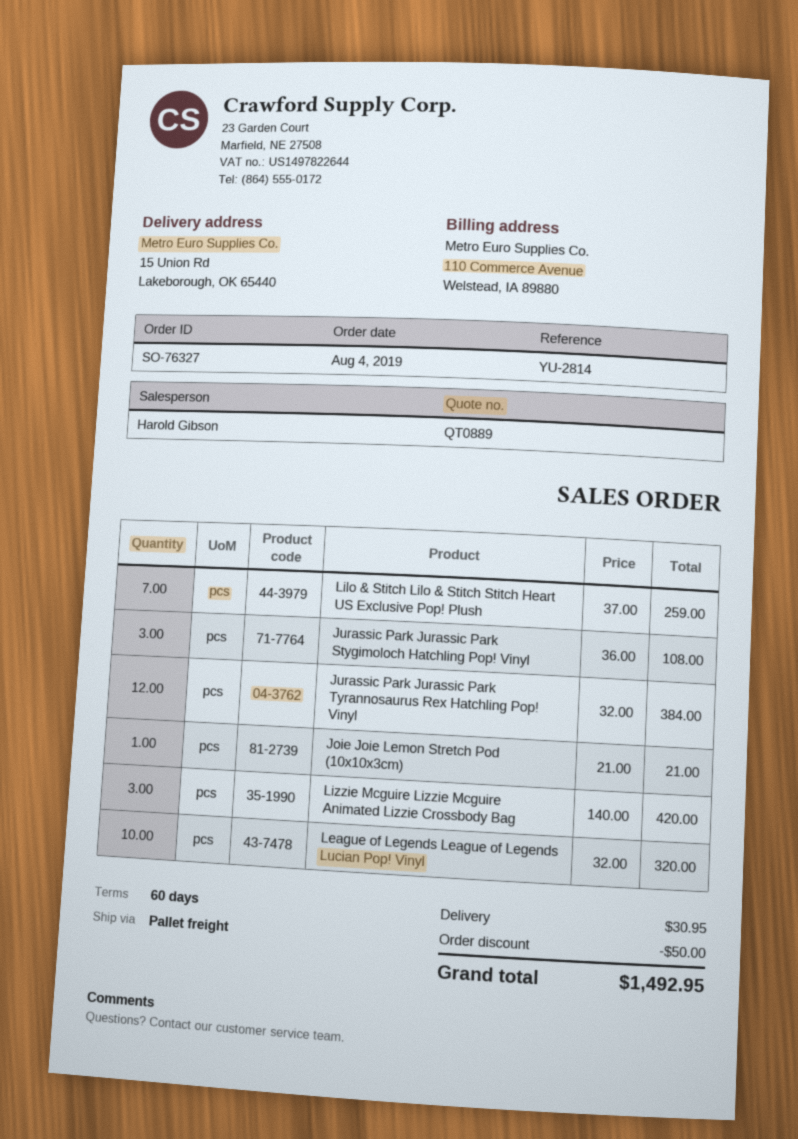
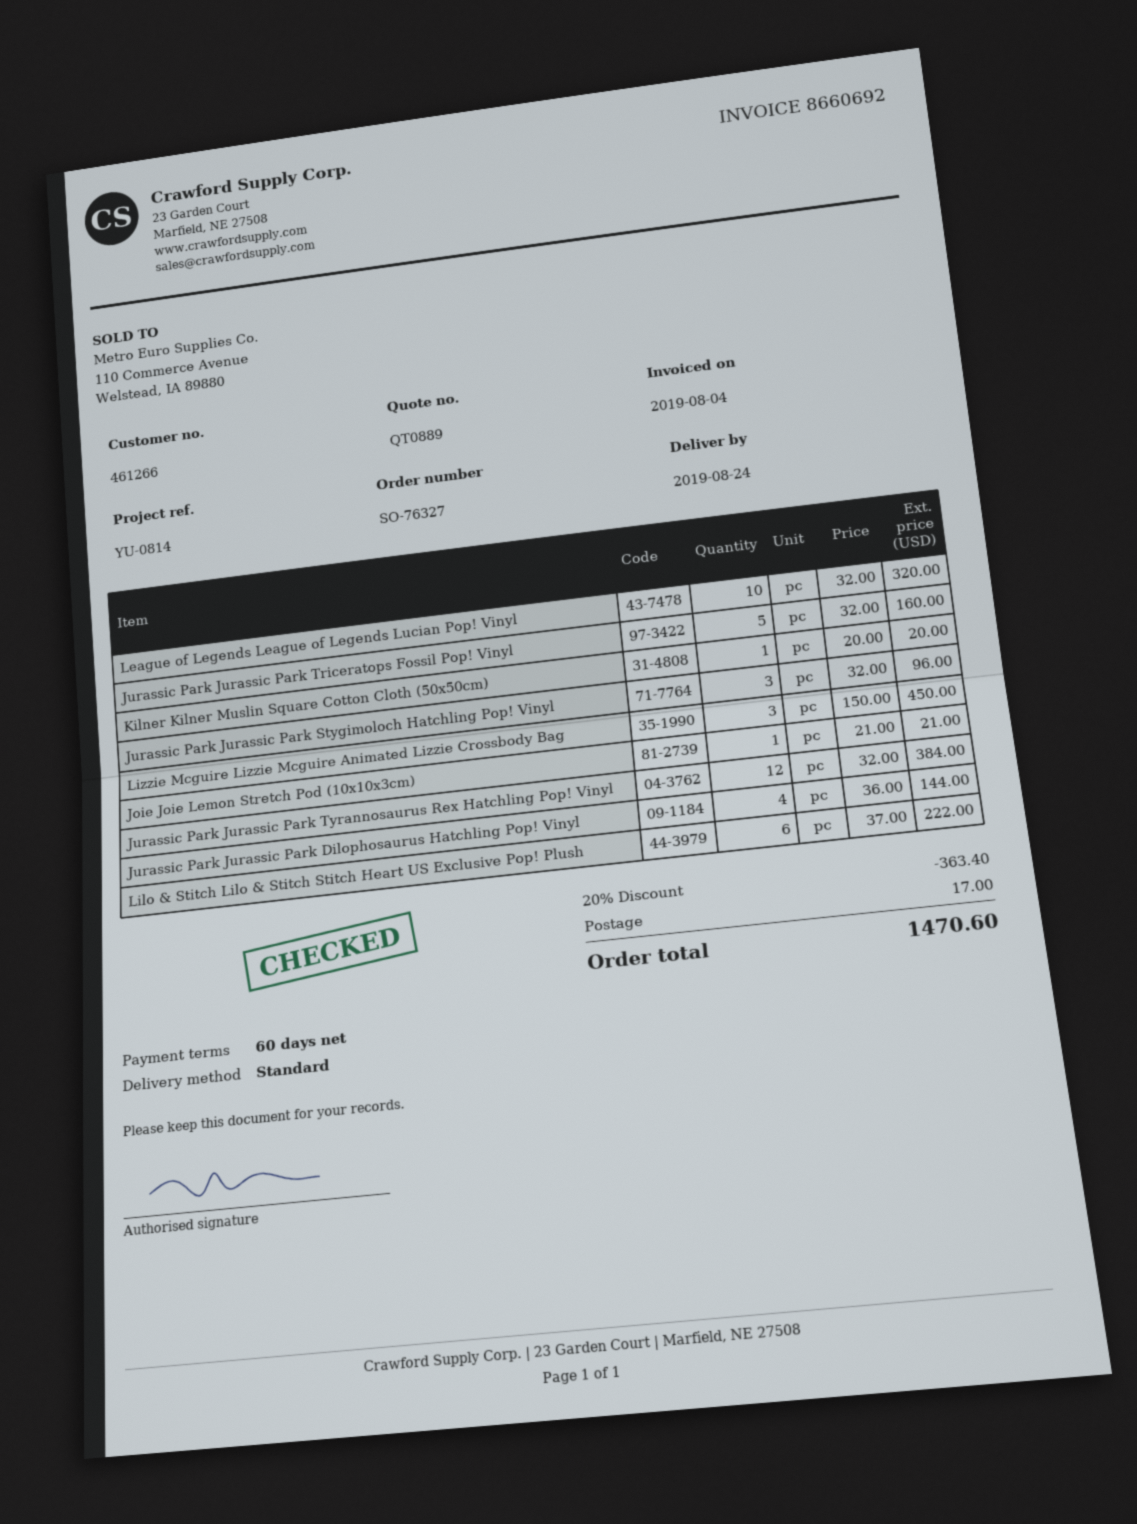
reference: YU-2814 -> YU-0814
shipping method: pallet freight -> standard
Lilo & Stitch Lilo & Stitch Stitch Heart US Exclusive Pop! Plush: 7 x 37.00 = 259.00 -> 6 x 37.00 = 222.00
Jurassic Park Jurassic Park Stygimoloch Hatchling Pop! Vinyl: 3 x 36.00 = 108.00 -> 3 x 32.00 = 96.00
Lizzie Mcguire Lizzie Mcguire Animated Lizzie Crossbody Bag: 3 x 140.00 = 420.00 -> 3 x 150.00 = 450.00
Jurassic Park Jurassic Park Triceratops Fossil Pop! Vinyl: none -> 5 x 32.00 = 160.00
Kilner Kilner Muslin Square Cotton Cloth (50x50cm): none -> 1 x 20.00 = 20.00
Jurassic Park Jurassic Park Dilophosaurus Hatchling Pop! Vinyl: none -> 4 x 36.00 = 144.00
discount: 50.00 -> 363.40
shipping: 30.95 -> 17.00
total: 1492.95 -> 1470.60

